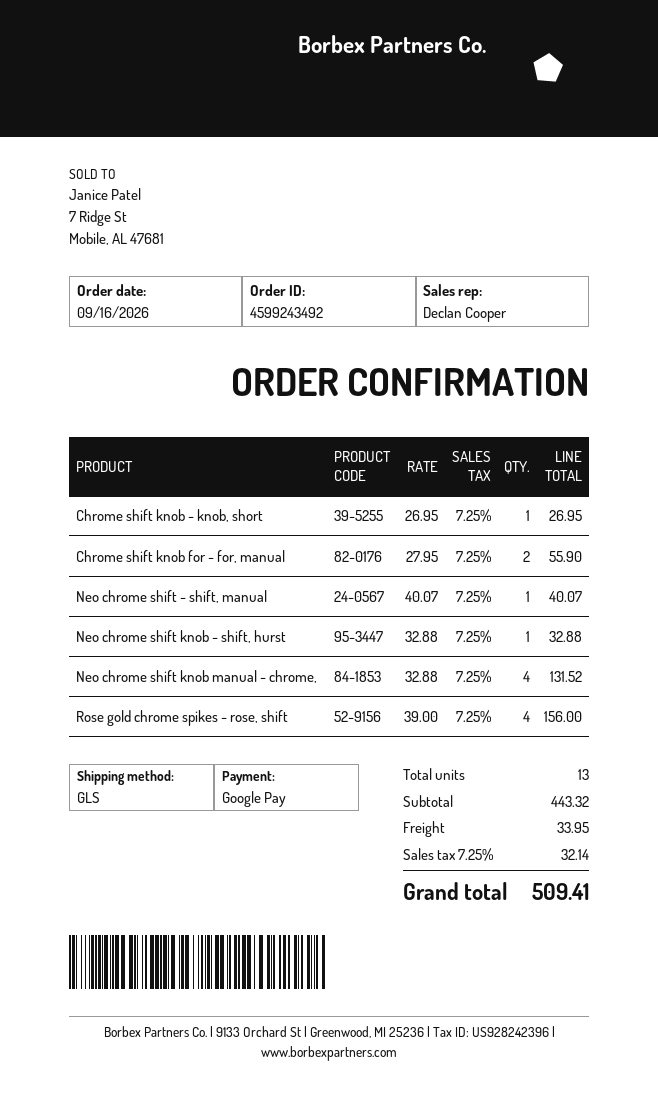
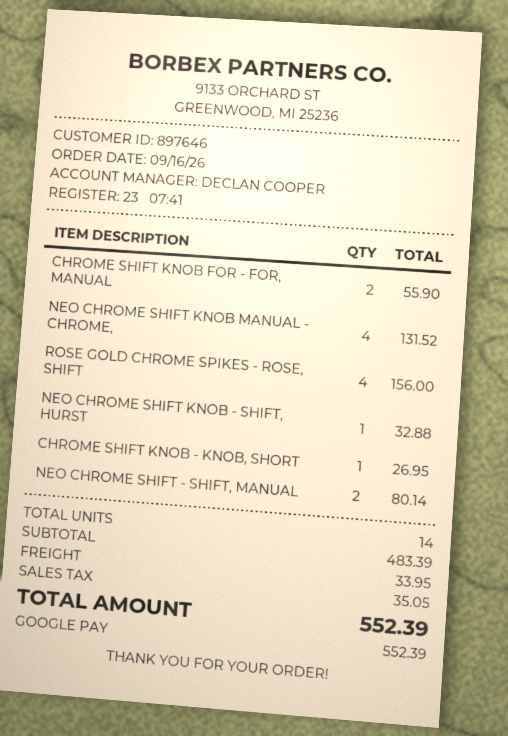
Neo chrome shift - shift, manual: 1 for 40.07 -> 2 for 80.14
total quantity: 13 -> 14
subtotal: 443.32 -> 483.39
tax: 32.14 -> 35.05
total: 509.41 -> 552.39

